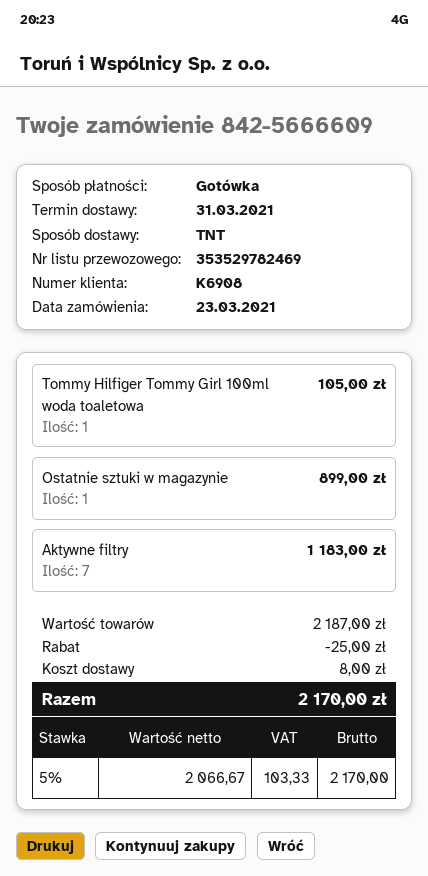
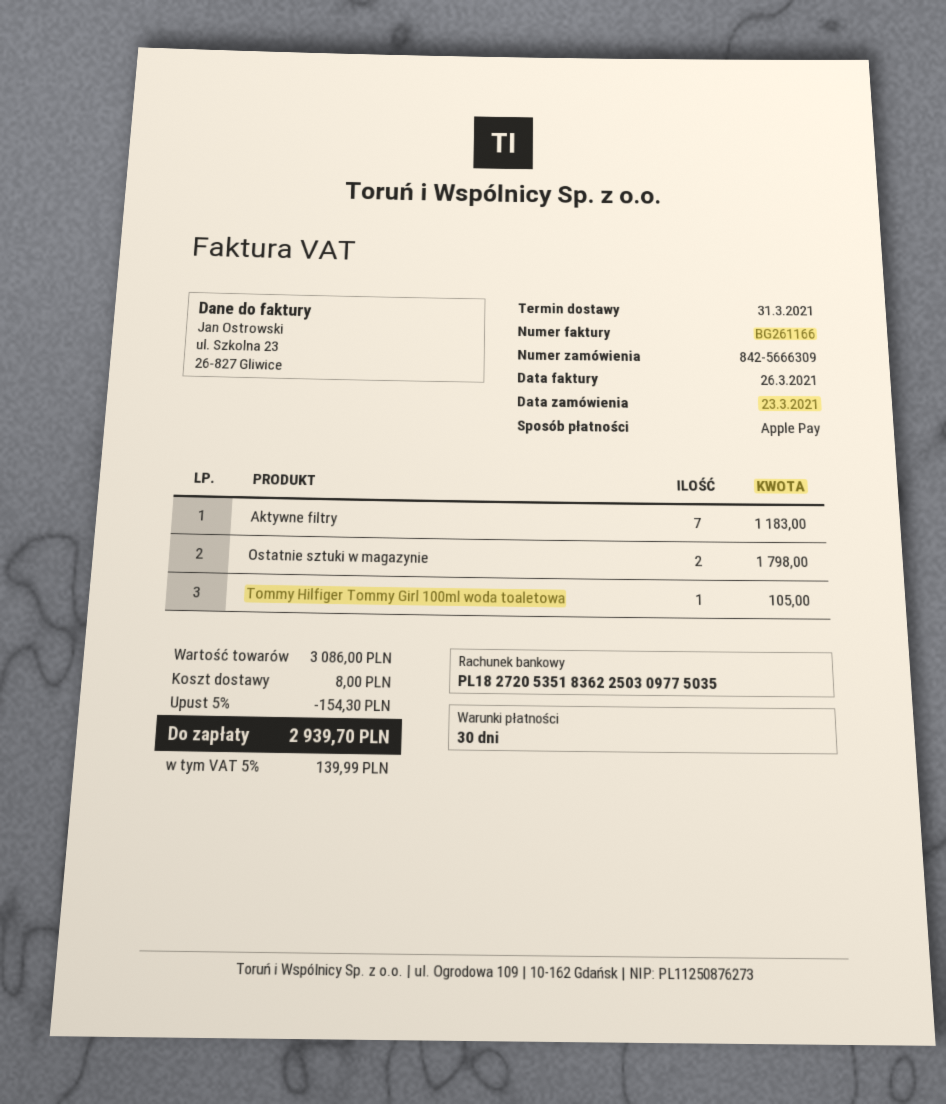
order number: 842-5666609 -> 842-5666309
payment method: cash -> Apple Pay
Ostatnie sztuki w magazynie: 1 for 899.00 -> 2 for 1798.00
subtotal: 2187.00 -> 3086.00
discount: 25.00 -> 154.30
tax: 5% = 103.33 -> 5% = 139.99
total: 2170.00 -> 2939.70

